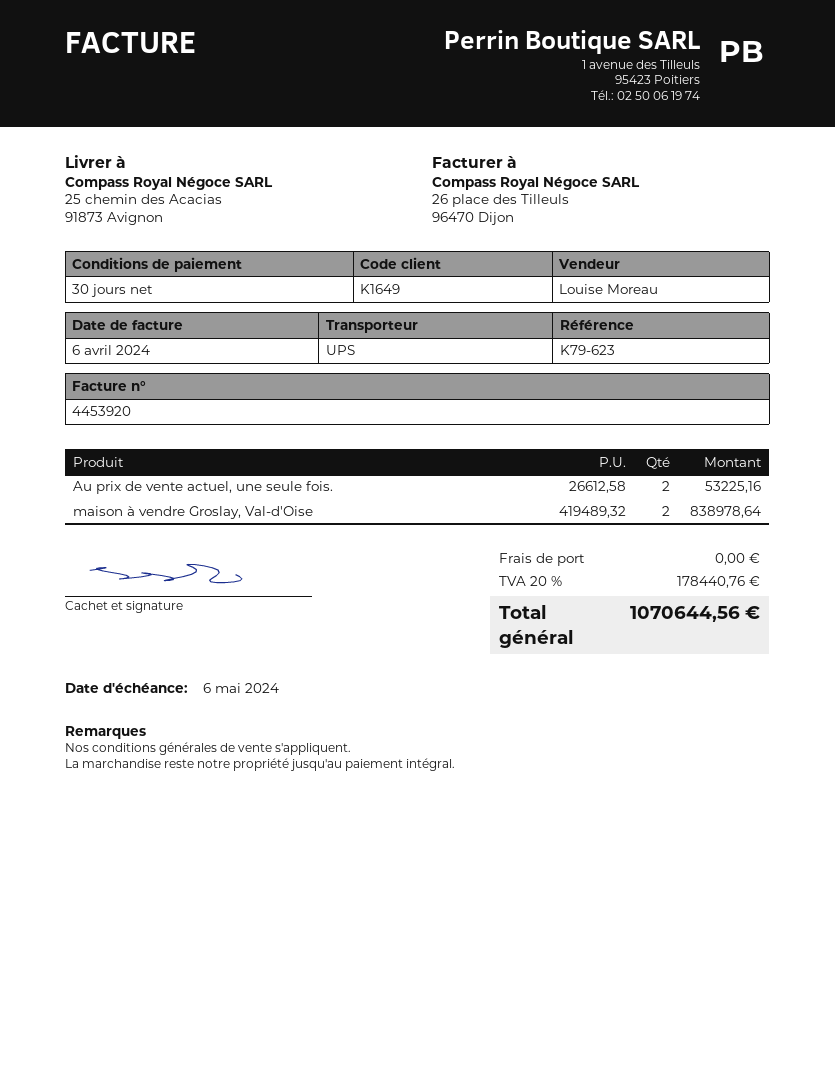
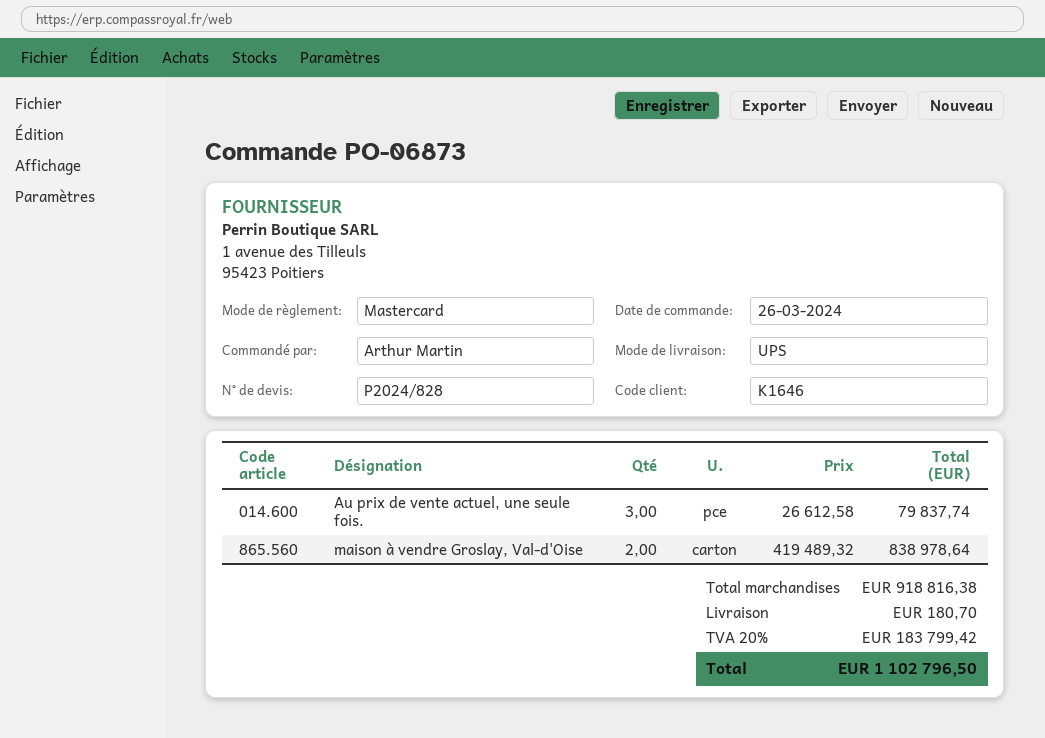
customer number: K1649 -> K1646
Au prix de vente actuel, une seule fois.: 2 x 26612.58 = 53225.16 -> 3 x 26612.58 = 79837.74
shipping: 0.00 -> 180.70
tax: 20% = 178440.76 -> 20% = 183799.42
total: 1070644.56 -> 1102796.50

